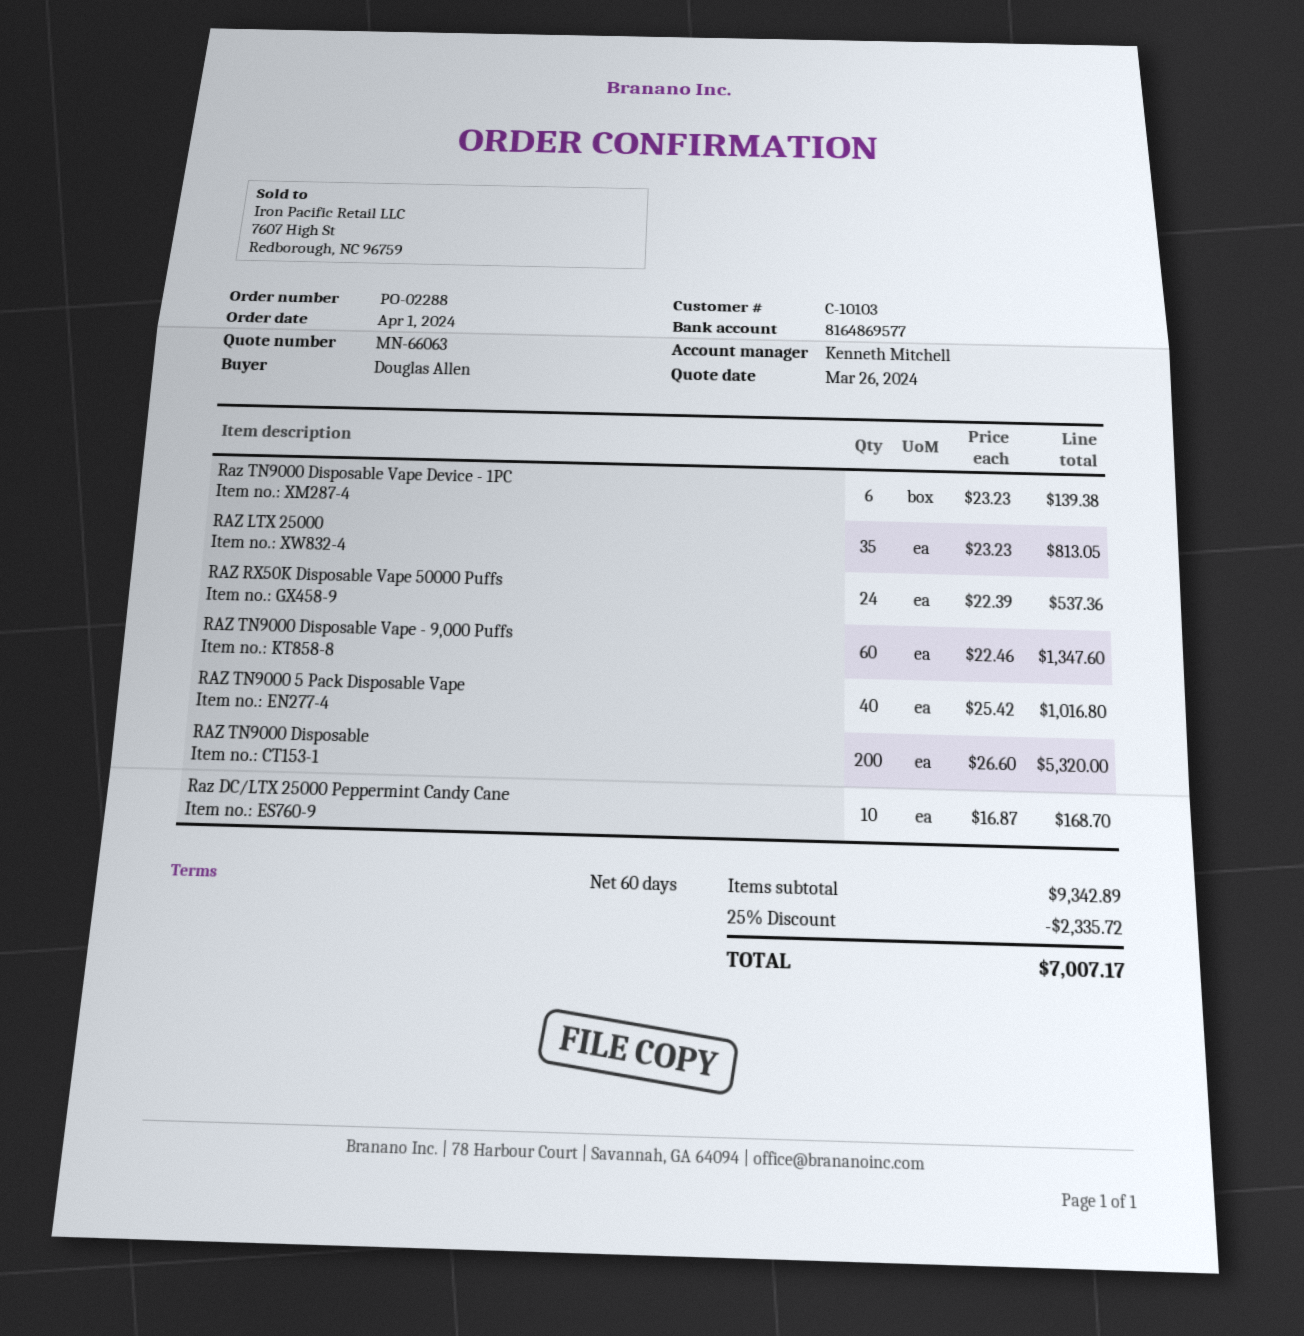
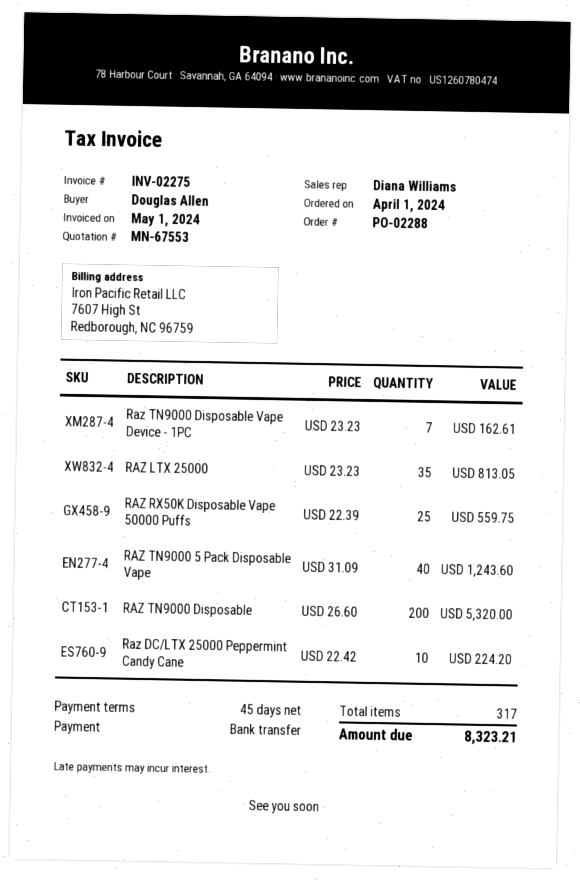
quote number: MN-66063 -> MN-67553
payment terms: 60 days -> 45 days
sales rep: Kenneth Mitchell -> Diana Williams
Raz TN9000 Disposable Vape Device - 1PC: 6 x 23.23 = 139.38 -> 7 x 23.23 = 162.61
RAZ RX50K Disposable Vape 50000 Puffs: 24 x 22.39 = 537.36 -> 25 x 22.39 = 559.75
RAZ TN9000 Disposable Vape - 9,000 Puffs: 60 x 22.46 = 1347.60 -> none
RAZ TN9000 5 Pack Disposable Vape: 40 x 25.42 = 1016.80 -> 40 x 31.09 = 1243.60
Raz DC/LTX 25000 Peppermint Candy Cane: 10 x 16.87 = 168.70 -> 10 x 22.42 = 224.20
discount: 25% = 2335.72 -> none
total: 7007.17 -> 8323.21

